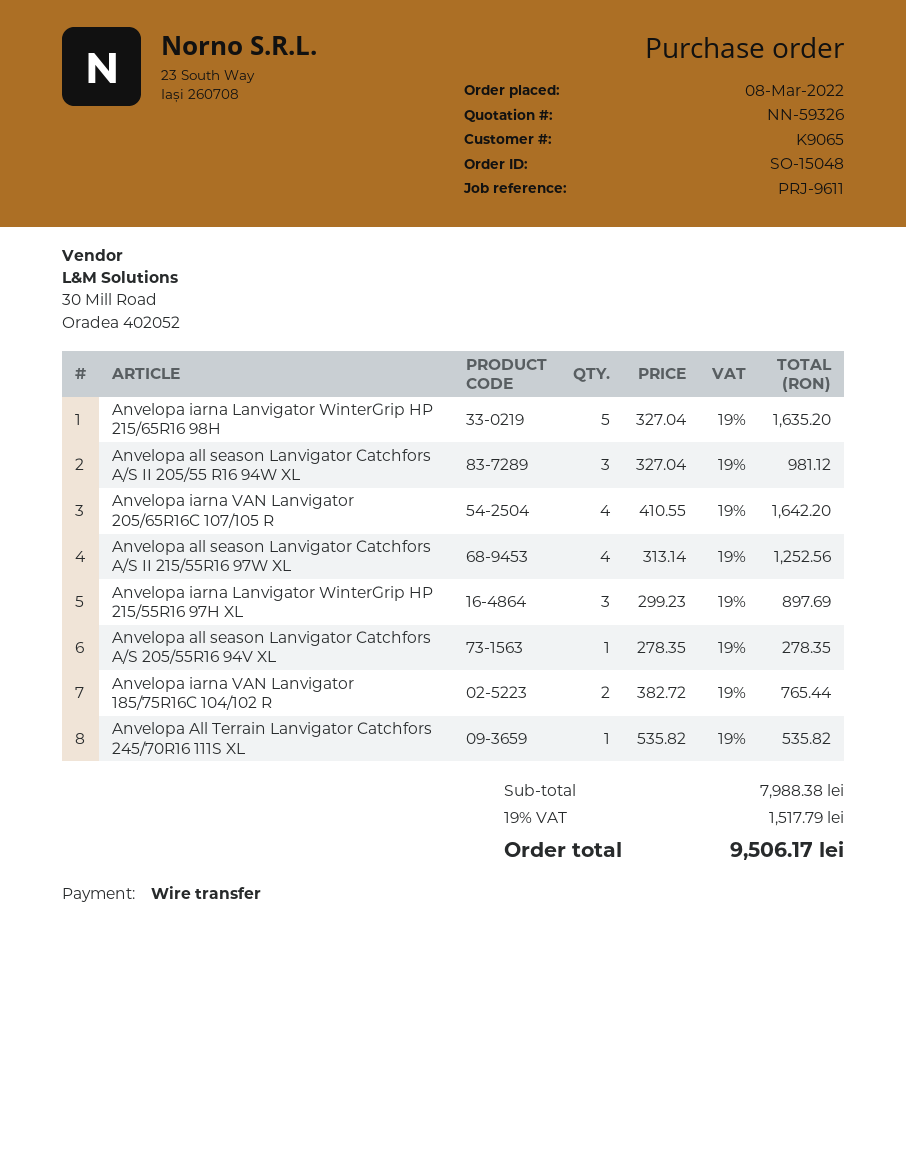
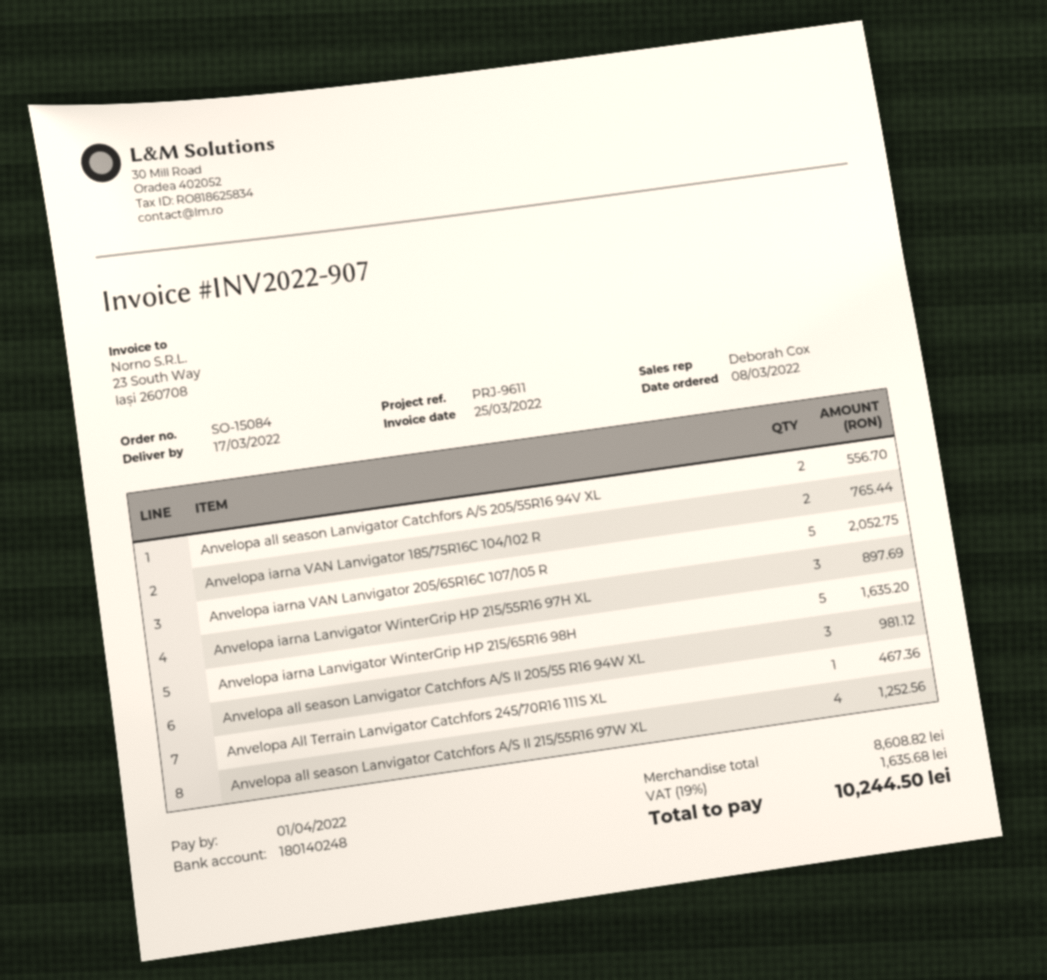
order number: SO-15048 -> SO-15084
Anvelopa iarna VAN Lanvigator 205/65R16C 107/105 R: 4 for 1642.20 -> 5 for 2052.75
Anvelopa all season Lanvigator Catchfors A/S 205/55R16 94V XL: 1 for 278.35 -> 2 for 556.70
Anvelopa All Terrain Lanvigator Catchfors 245/70R16 111S XL: 1 for 535.82 -> 1 for 467.36
subtotal: 7988.38 -> 8608.82
tax: 19% = 1517.79 -> 19% = 1635.68
total: 9506.17 -> 10244.50

